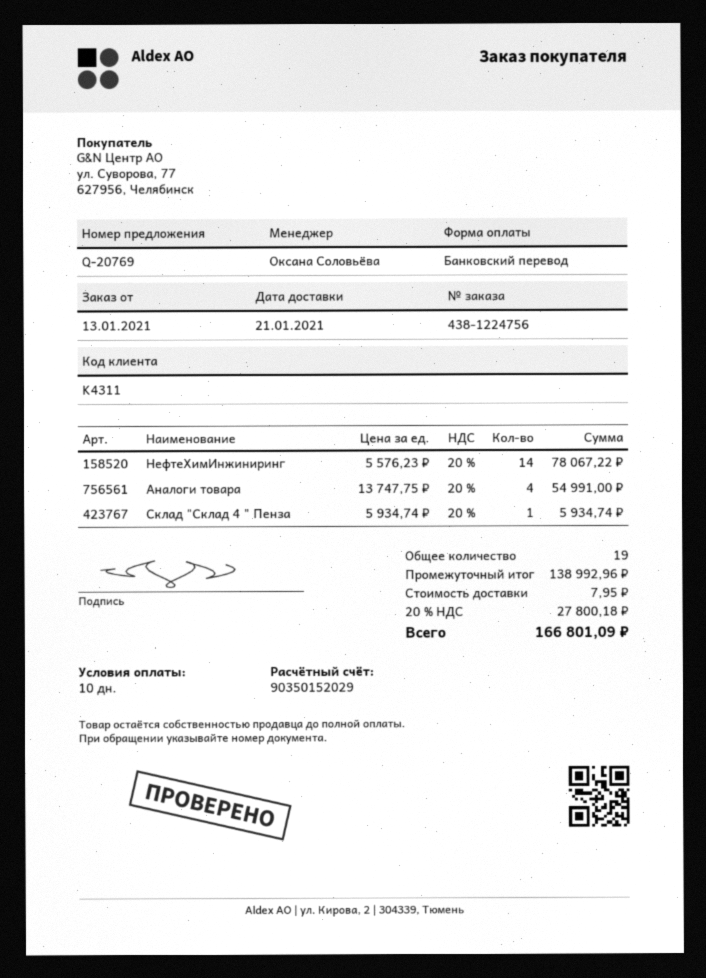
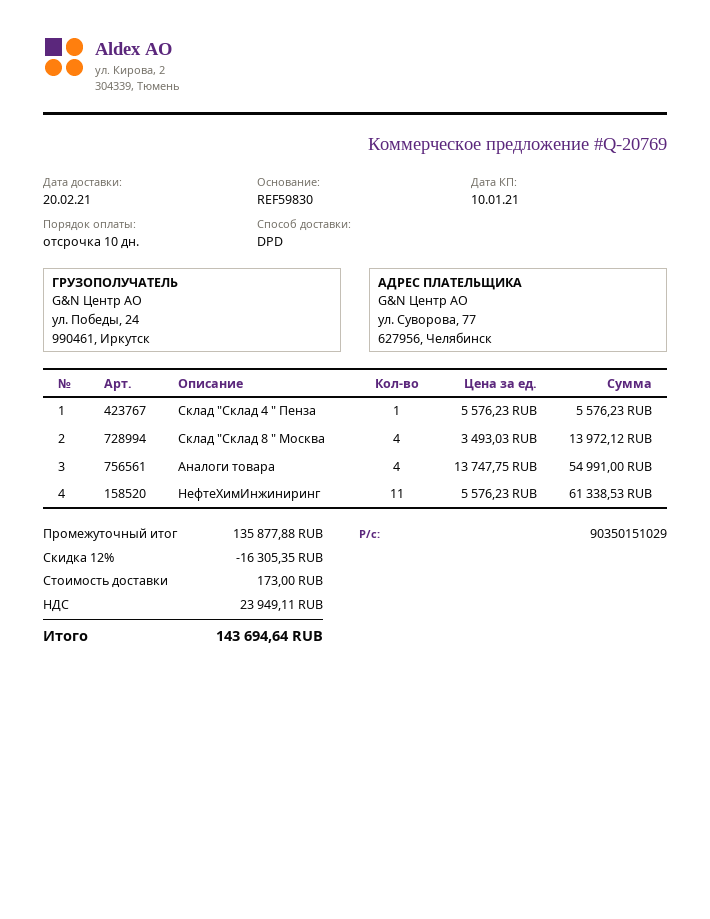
delivery date: 2021-01-21 -> 2021-02-20
bank account: 90350152029 -> 90350151029
НефтеХимИнжиниринг: 14 x 5576.23 = 78067.22 -> 11 x 5576.23 = 61338.53
Склад "Склад 4 " Пенза: 1 x 5934.74 = 5934.74 -> 1 x 5576.23 = 5576.23
Склад "Склад 8 " Москва: none -> 4 x 3493.03 = 13972.12
subtotal: 138992.96 -> 135877.88
discount: none -> 12% = 16305.35
shipping: 7.95 -> 173.00
tax: 27800.18 -> 23949.11
total: 166801.09 -> 143694.64

